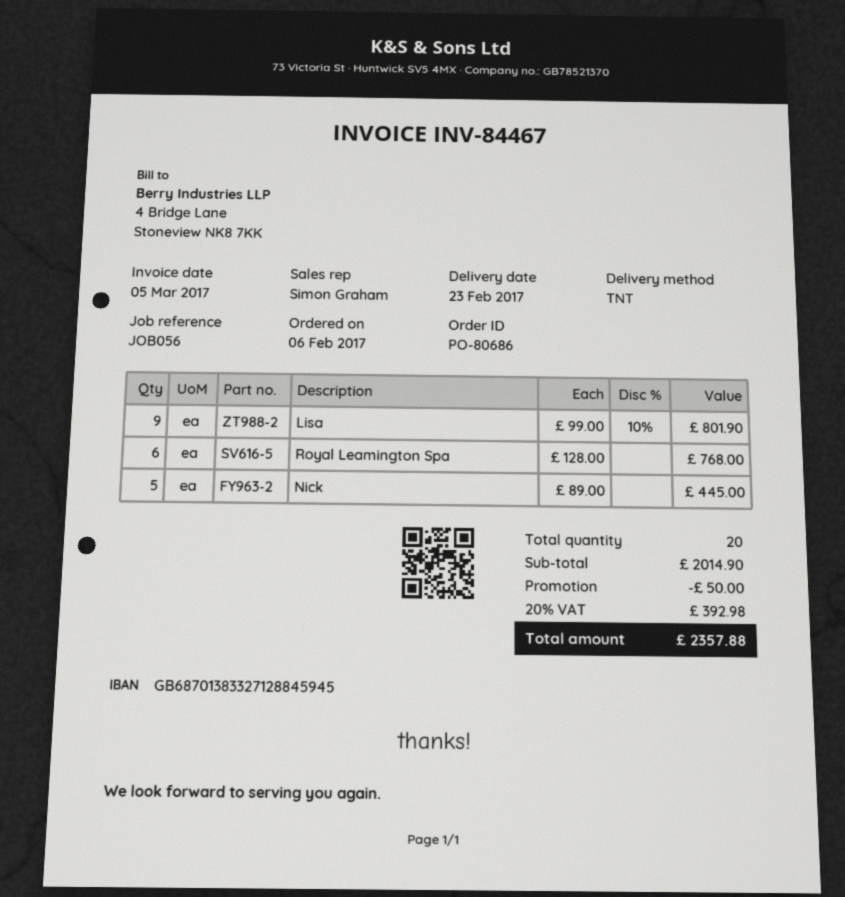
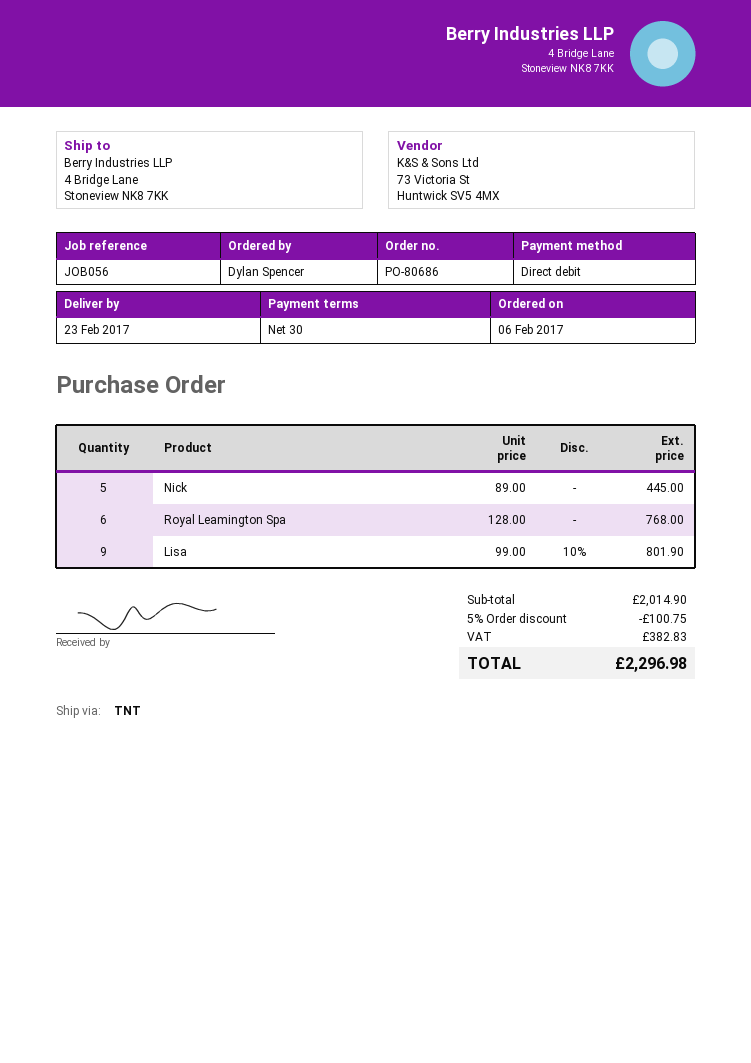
discount: 50.00 -> 100.75
tax: 392.98 -> 382.83
total: 2357.88 -> 2296.98

